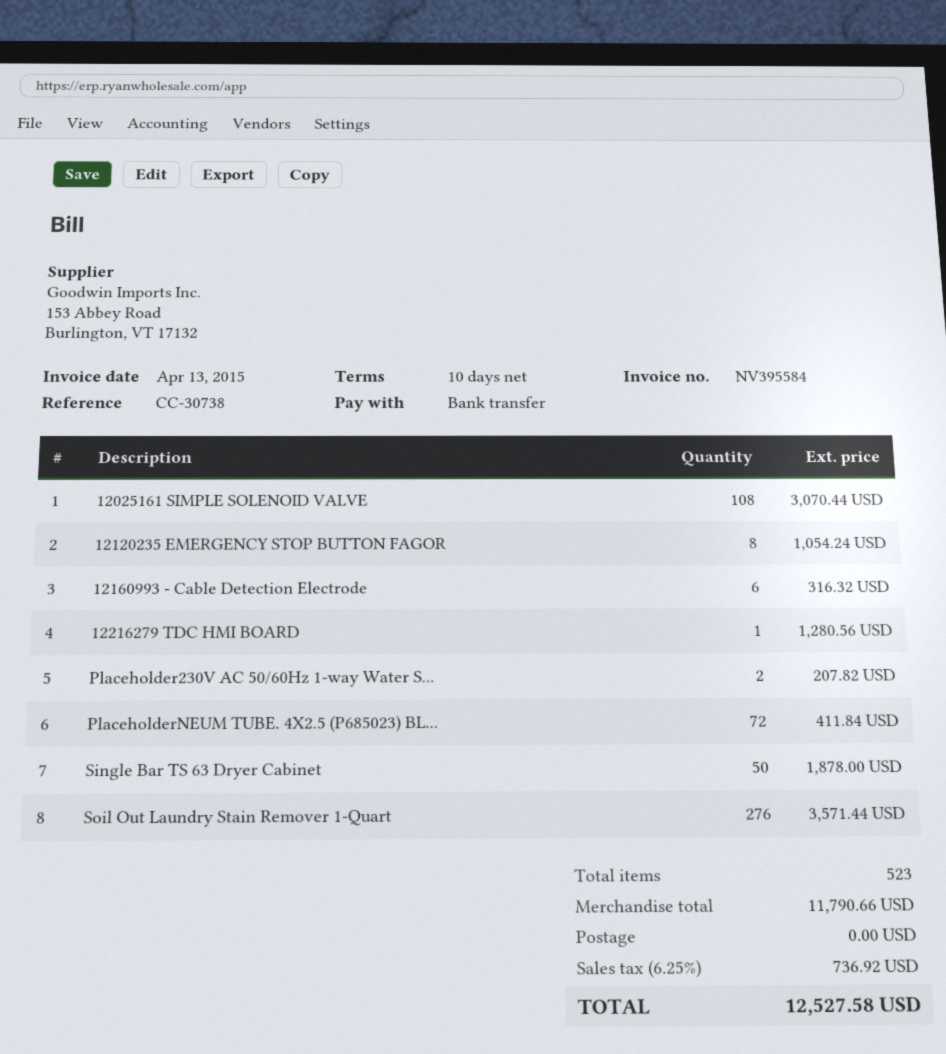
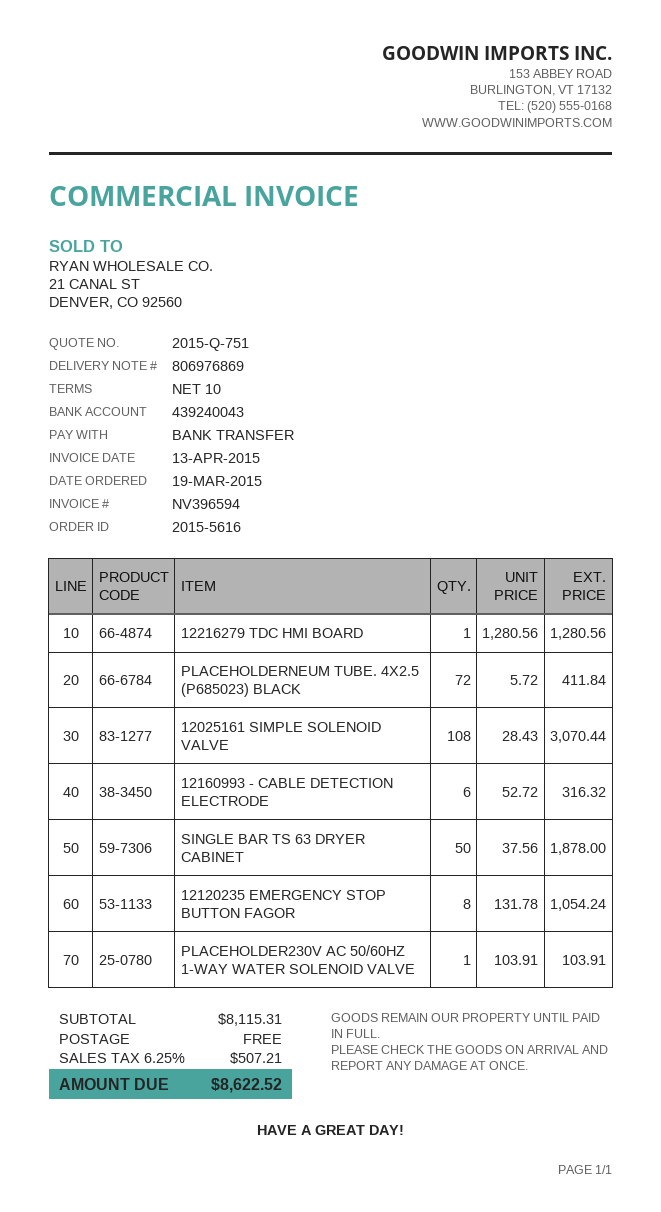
invoice number: NV395584 -> NV396594
Placeholder230V AC 50/60Hz 1-way Water S...: 2 for 207.82 -> 1 for 103.91
Soil Out Laundry Stain Remover 1-Quart: 276 for 3571.44 -> none
subtotal: 11790.66 -> 8115.31
tax: 6.25% = 736.92 -> 6.25% = 507.21
total: 12527.58 -> 8622.52

